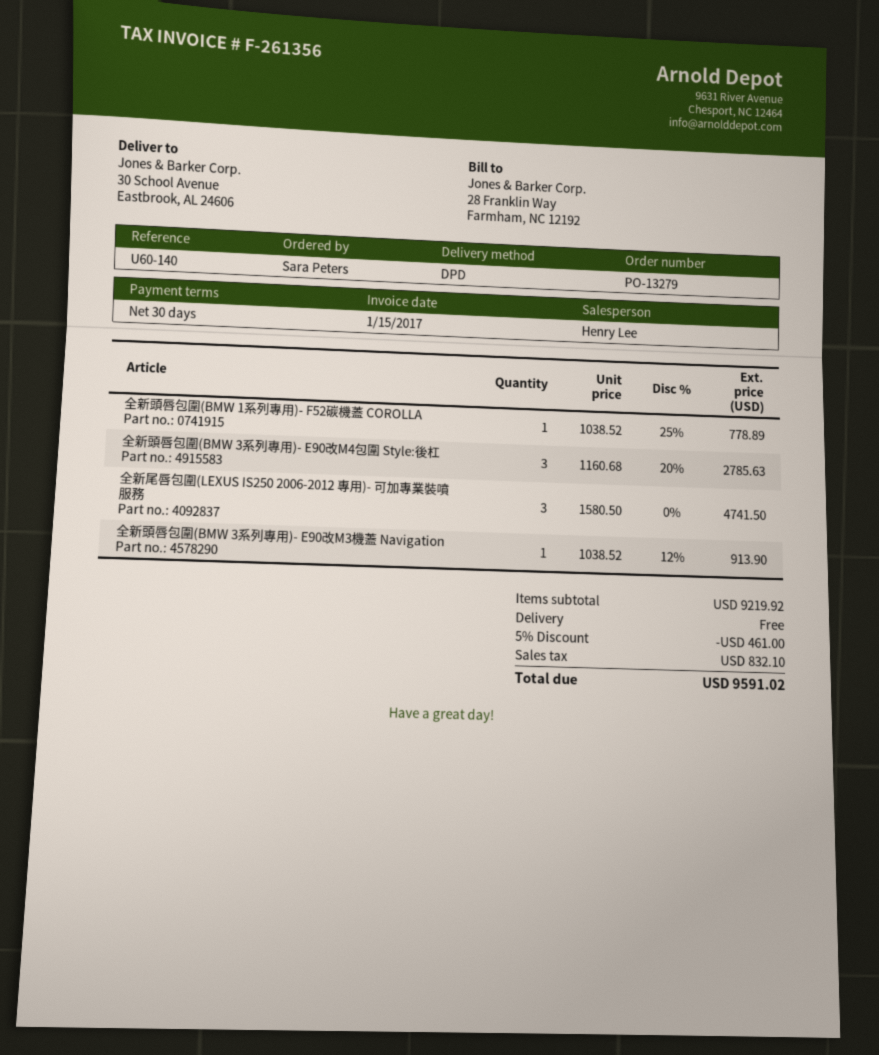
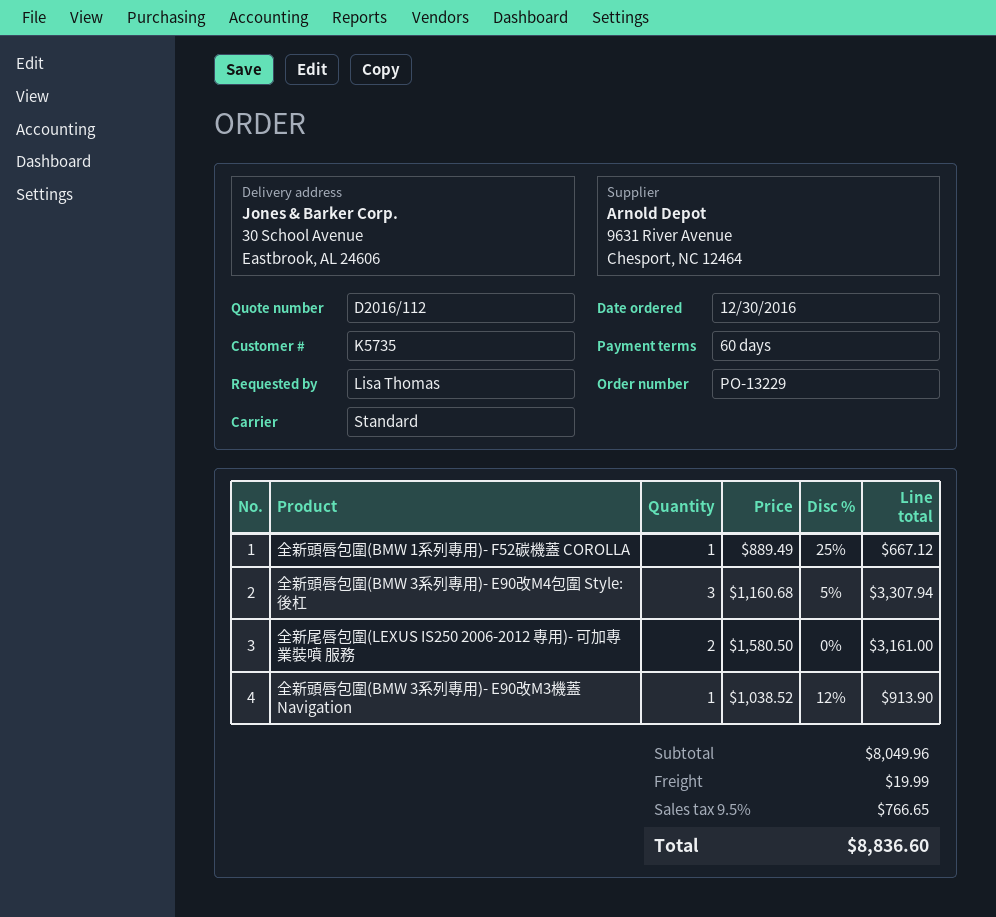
order number: PO-13279 -> PO-13229
payment terms: 30 days -> 60 days
ordered by: Sara Peters -> Lisa Thomas
shipping method: DPD -> standard
全新頭唇包圍(BMW 1系列專用)- F52碳機蓋 COROLLA: 1 x 1038.52 - 25% = 778.89 -> 1 x 889.49 - 25% = 667.12
全新頭唇包圍(BMW 3系列專用)- E90改M4包圍 Style:後杠: 3 x 1160.68 - 20% = 2785.63 -> 3 x 1160.68 - 5% = 3307.94
全新尾唇包圍(LEXUS IS250 2006-2012 專用)- 可加專業裝噴 服務: 3 x 1580.50 = 4741.50 -> 2 x 1580.50 = 3161.00
subtotal: 9219.92 -> 8049.96
discount: 5% = 461.00 -> none
shipping: 0.00 -> 19.99
tax: 832.10 -> 766.65
total: 9591.02 -> 8836.60

